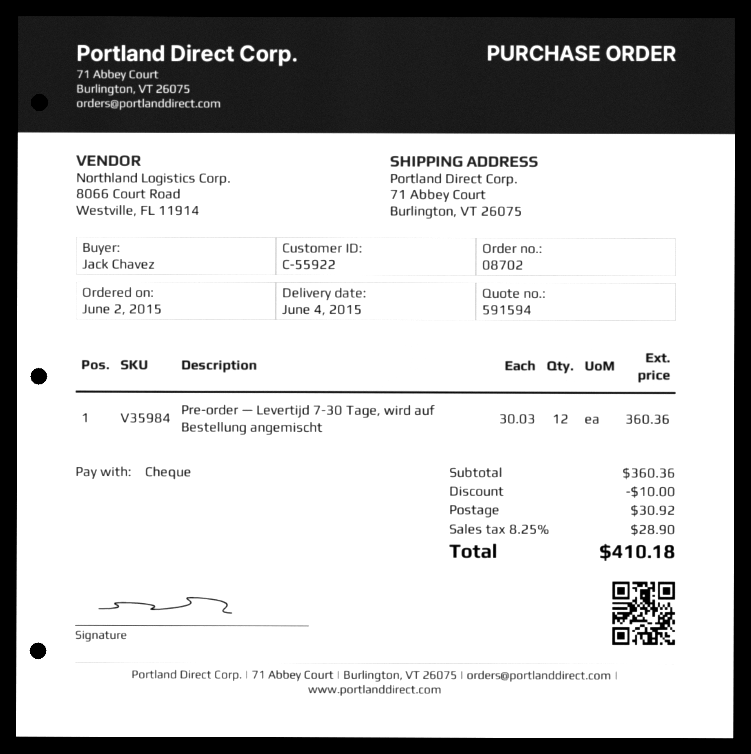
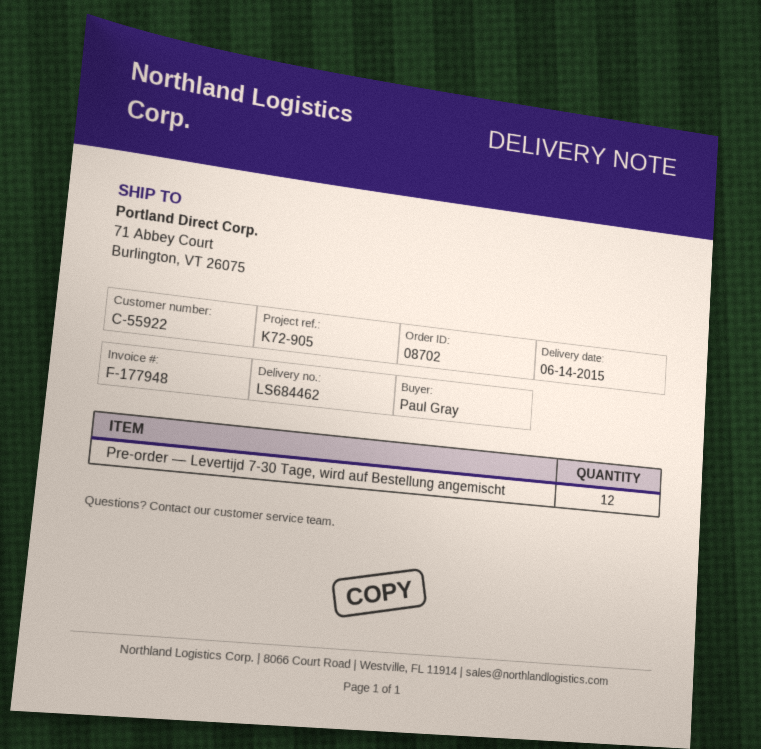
delivery date: 2015-06-04 -> 2015-06-14
ordered by: Jack Chavez -> Paul Gray

